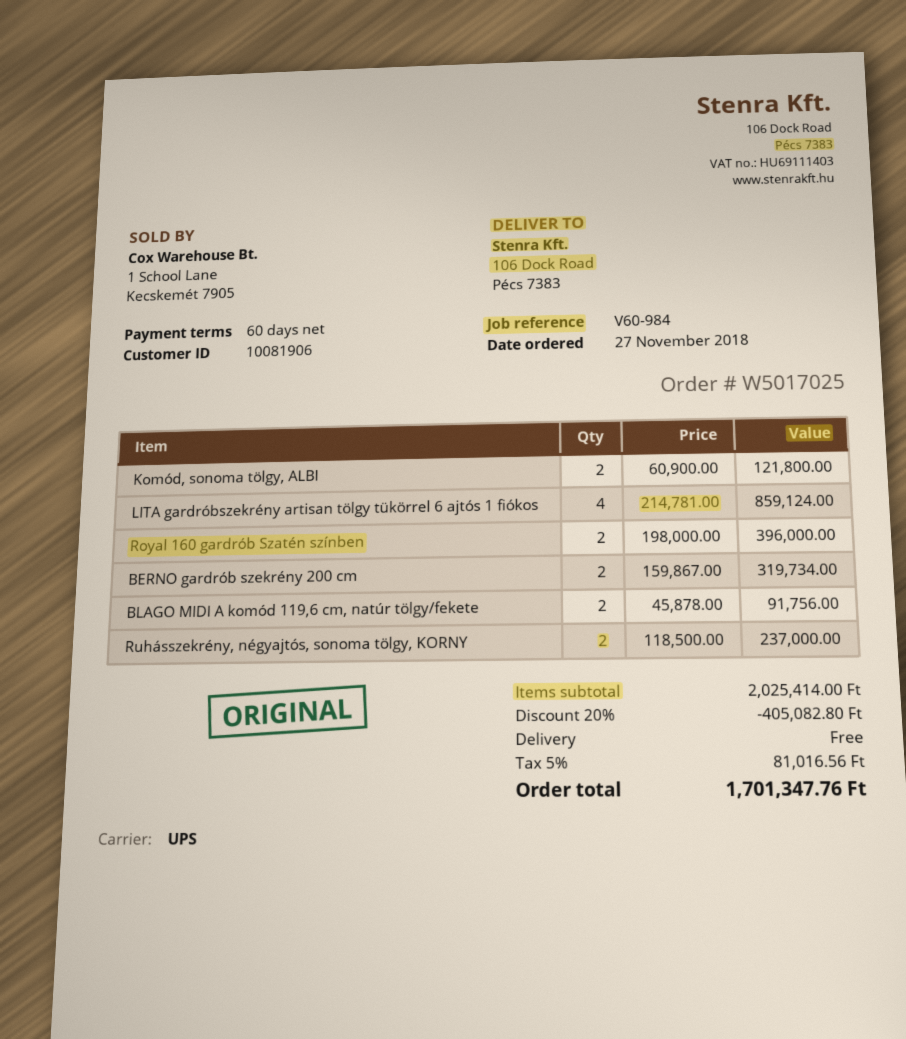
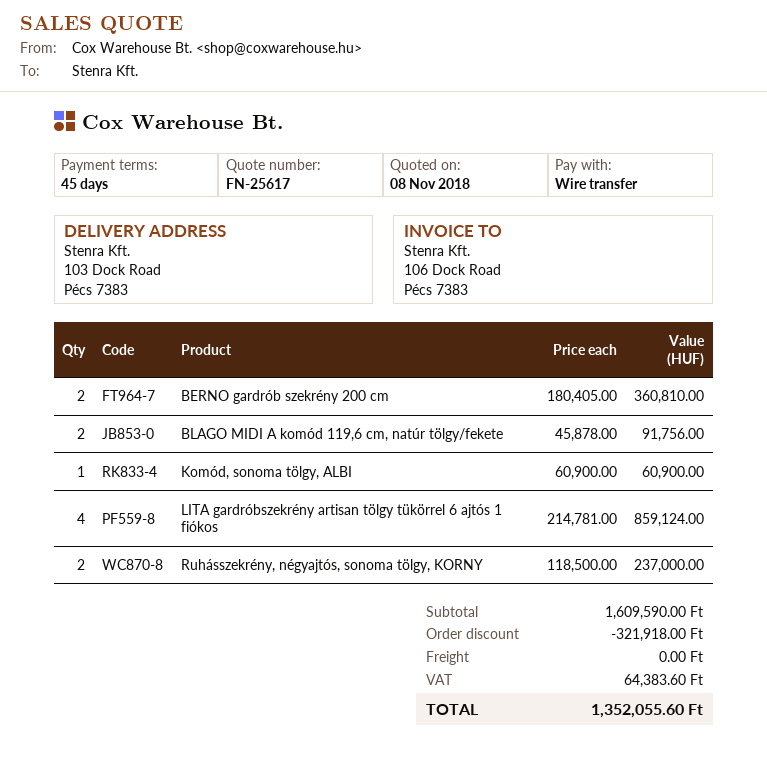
payment terms: 60 days -> 45 days
ship to: 106 Dock Road, Pécs 7383 -> 103 Dock Road, Pécs 7383
Komód, sonoma tölgy, ALBI: 2 x 60900.00 = 121800.00 -> 1 x 60900.00 = 60900.00
Royal 160 gardrób Szatén színben: 2 x 198000.00 = 396000.00 -> none
BERNO gardrób szekrény 200 cm: 2 x 159867.00 = 319734.00 -> 2 x 180405.00 = 360810.00
subtotal: 2025414.00 -> 1609590.00
discount: 405082.80 -> 321918.00
tax: 81016.56 -> 64383.60
total: 1701347.76 -> 1352055.60

